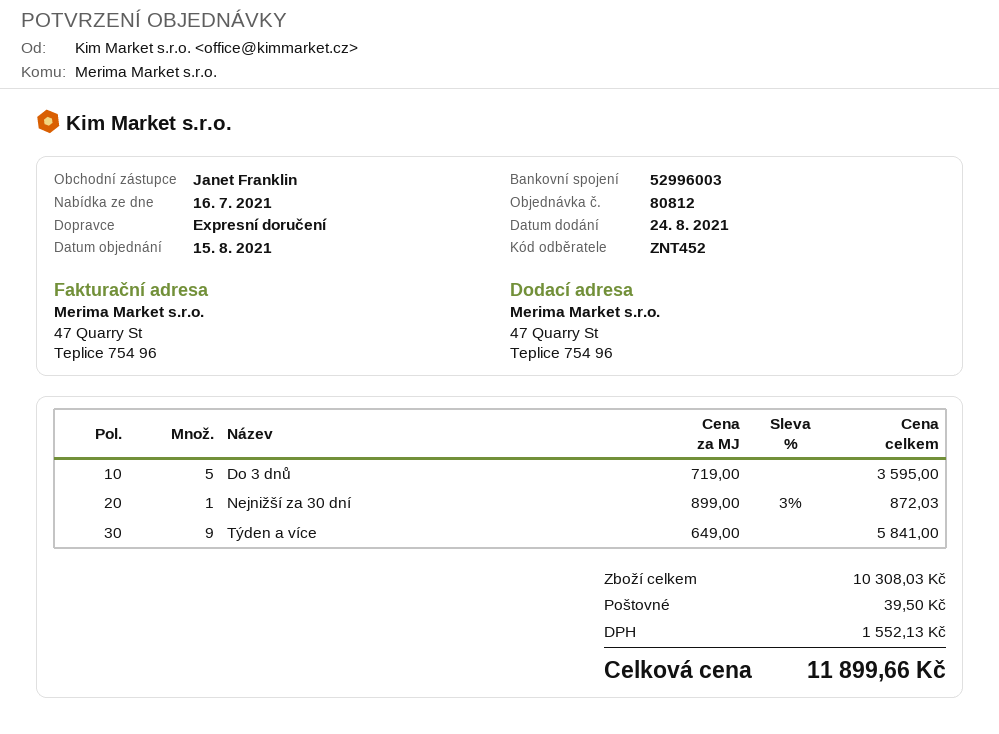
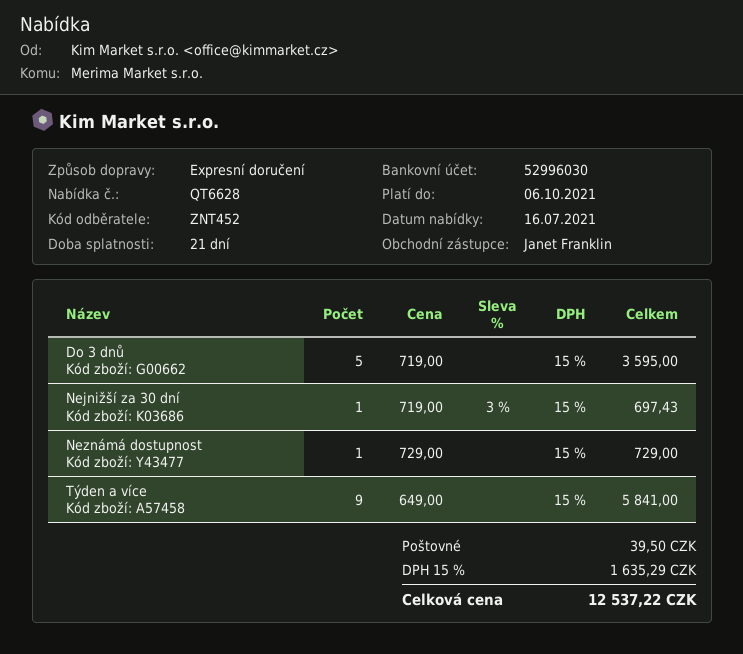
bank account: 52996003 -> 52996030
Nejnižší za 30 dní: 1 x 899.00 - 3% = 872.03 -> 1 x 719.00 - 3% = 697.43
Neznámá dostupnost: none -> 1 x 729.00 = 729.00
tax: 1552.13 -> 1635.29
total: 11899.66 -> 12537.22

